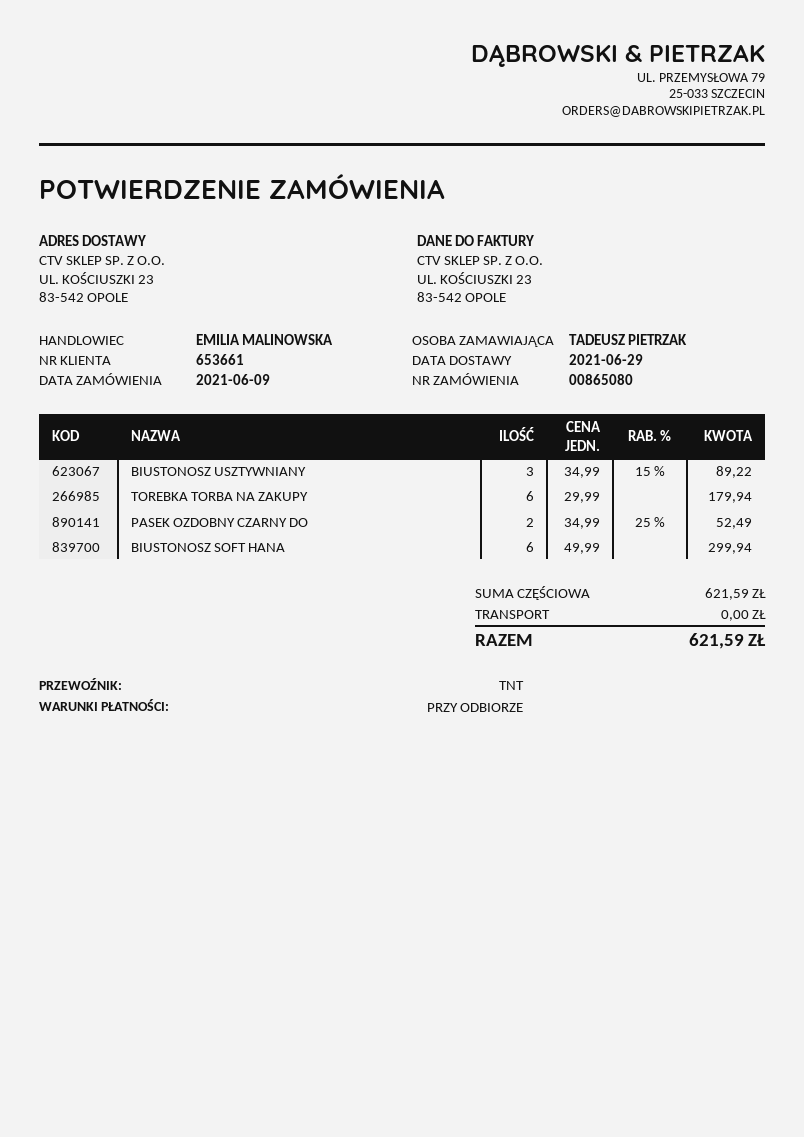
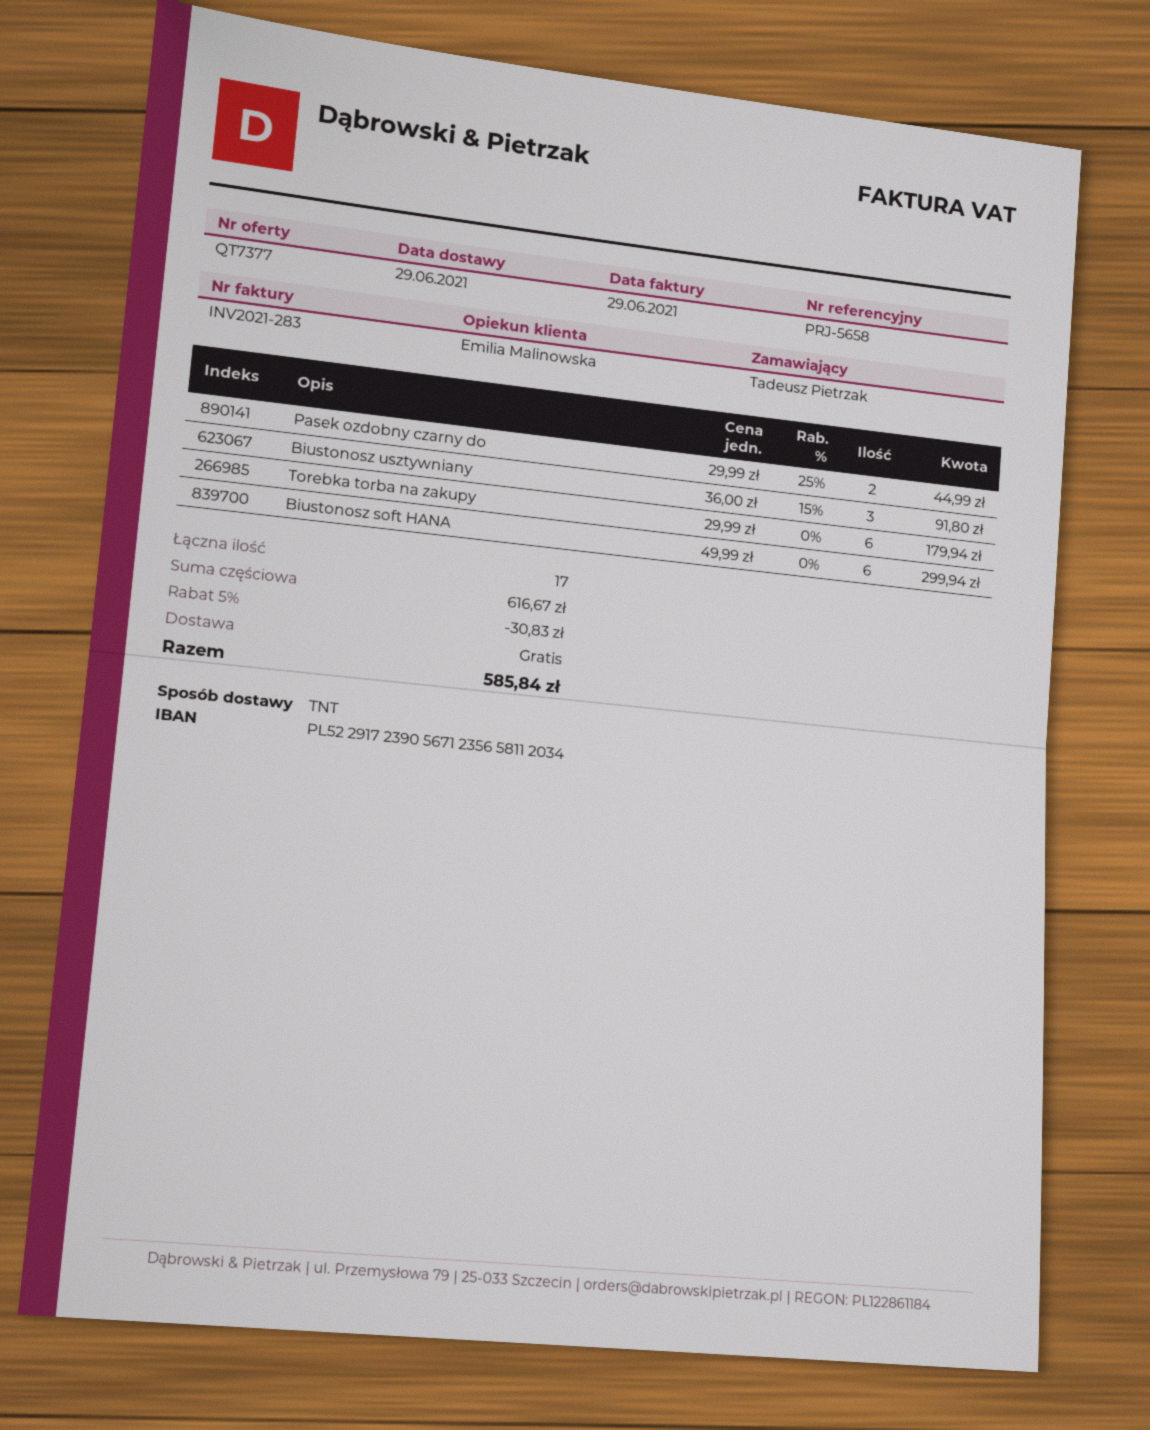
BIUSTONOSZ USZTYWNIANY: 3 x 34.99 - 15% = 89.22 -> 3 x 36.00 - 15% = 91.80
PASEK OZDOBNY CZARNY DO: 2 x 34.99 - 25% = 52.49 -> 2 x 29.99 - 25% = 44.99
subtotal: 621.59 -> 616.67
discount: none -> 5% = 30.83
total: 621.59 -> 585.84

